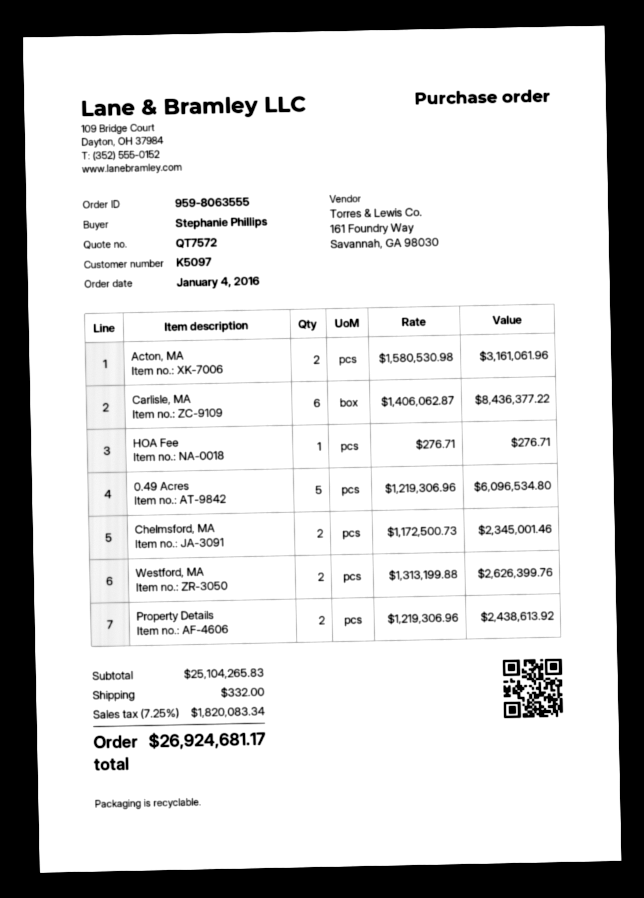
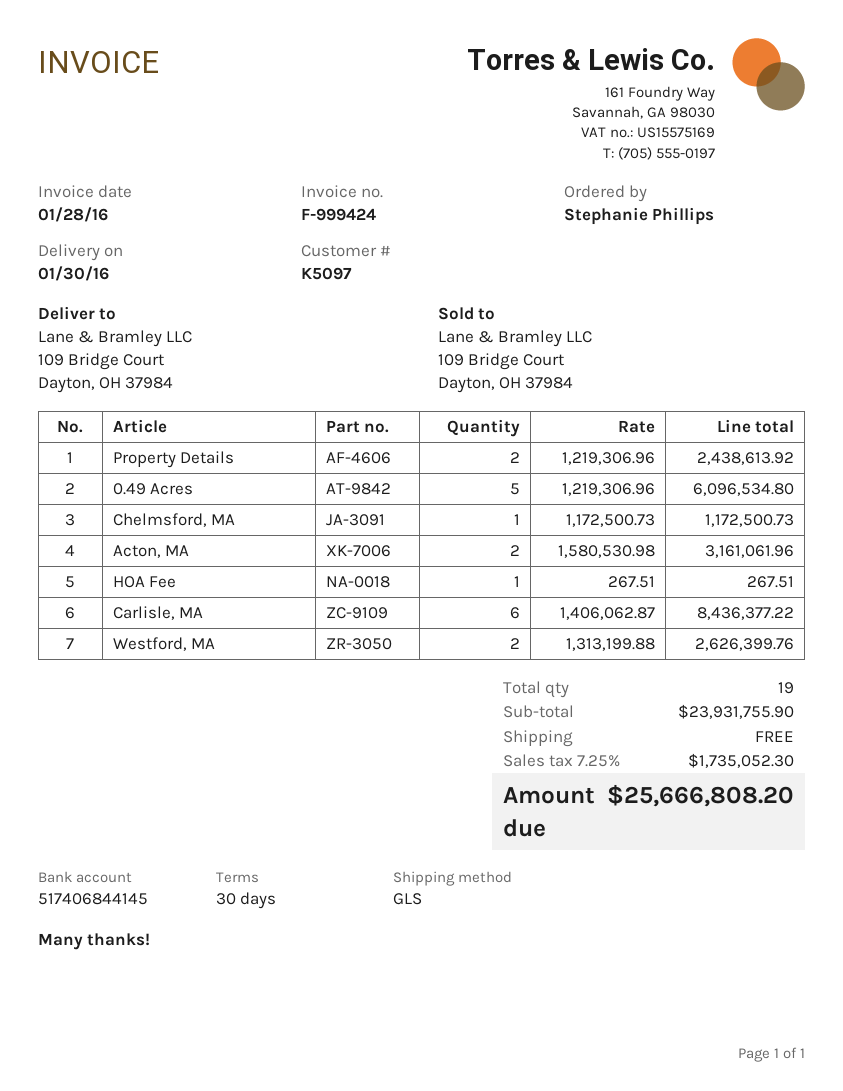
HOA Fee: 1 x 276.71 = 276.71 -> 1 x 267.51 = 267.51
Chelmsford, MA: 2 x 1172500.73 = 2345001.46 -> 1 x 1172500.73 = 1172500.73
subtotal: 25104265.83 -> 23931755.90
shipping: 332.00 -> 0.00
tax: 7.25% = 1820083.34 -> 7.25% = 1735052.30
total: 26924681.17 -> 25666808.20

